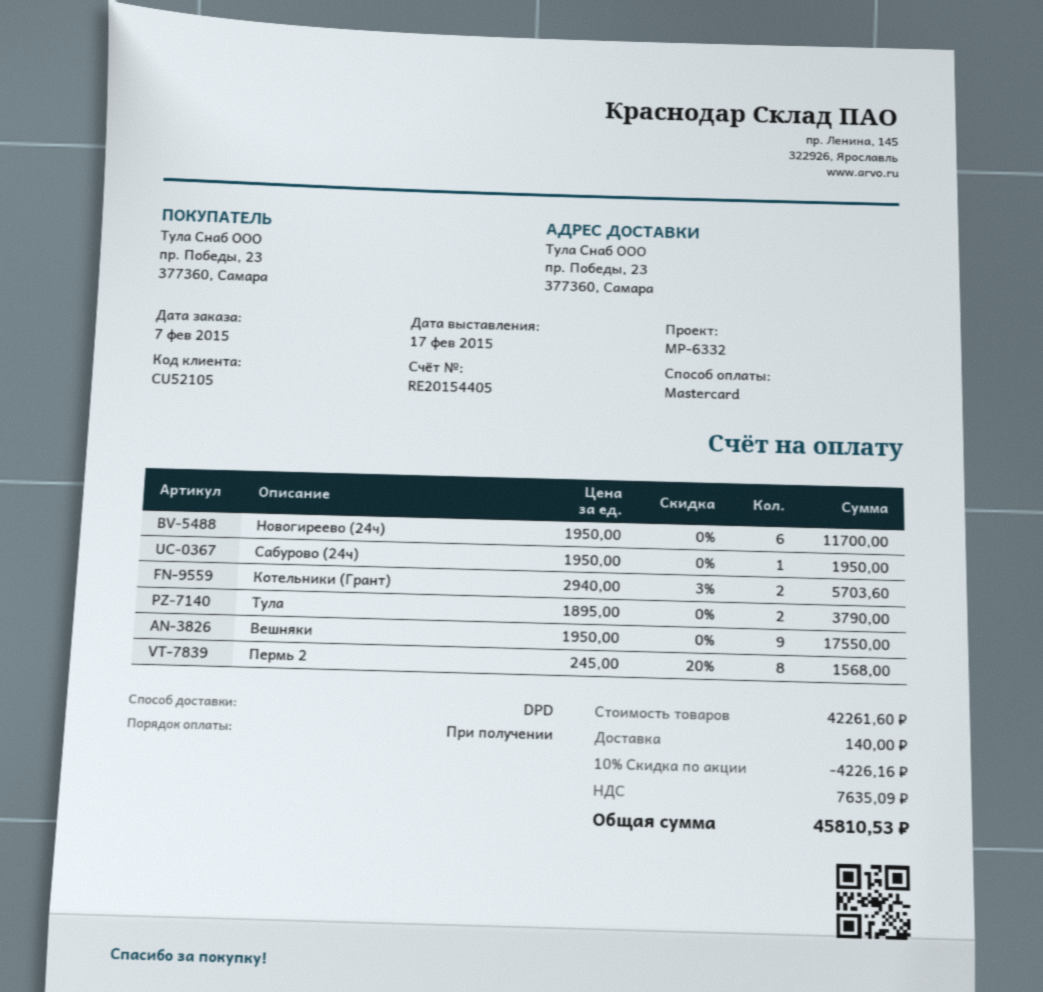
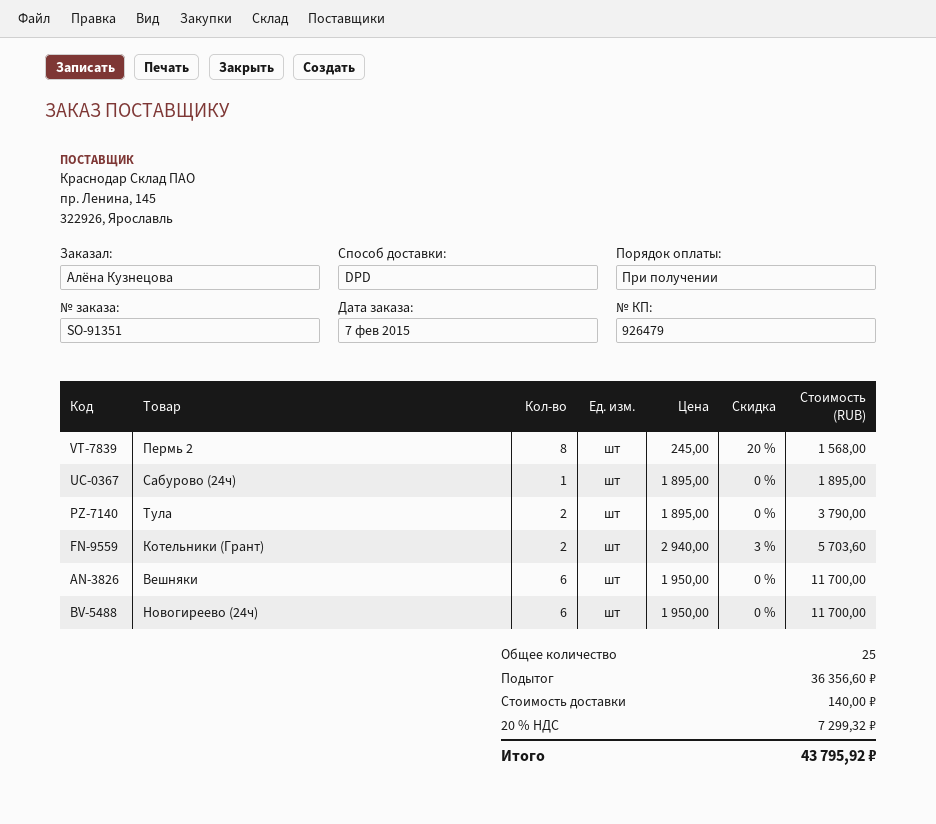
Сабурово (24ч): 1 x 1950.00 = 1950.00 -> 1 x 1895.00 = 1895.00
Вешняки: 9 x 1950.00 = 17550.00 -> 6 x 1950.00 = 11700.00
subtotal: 42261.60 -> 36356.60
discount: 10% = 4226.16 -> none
tax: 7635.09 -> 7299.32
total: 45810.53 -> 43795.92

